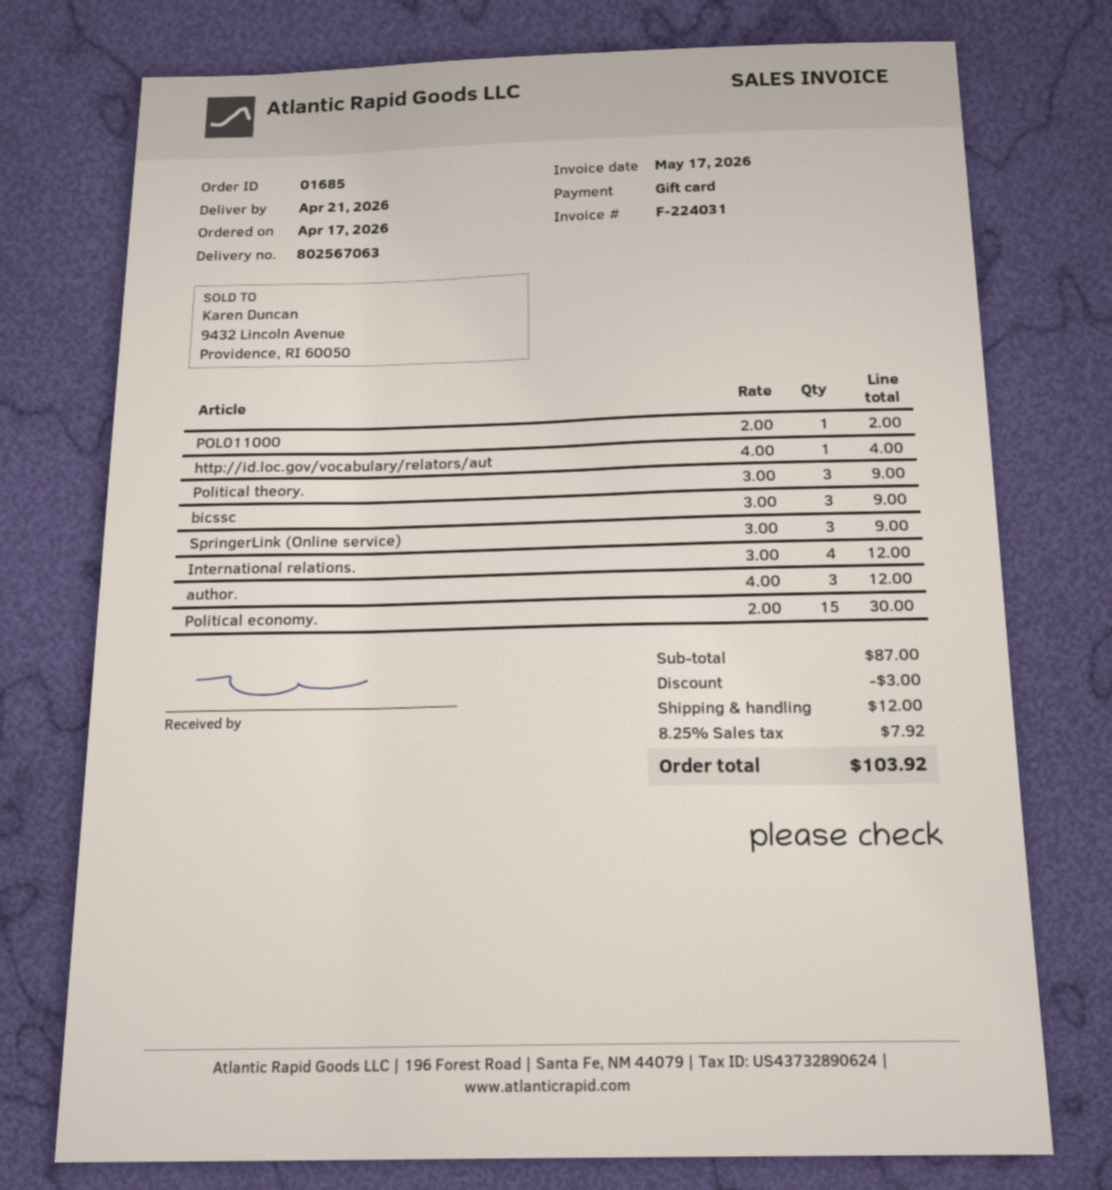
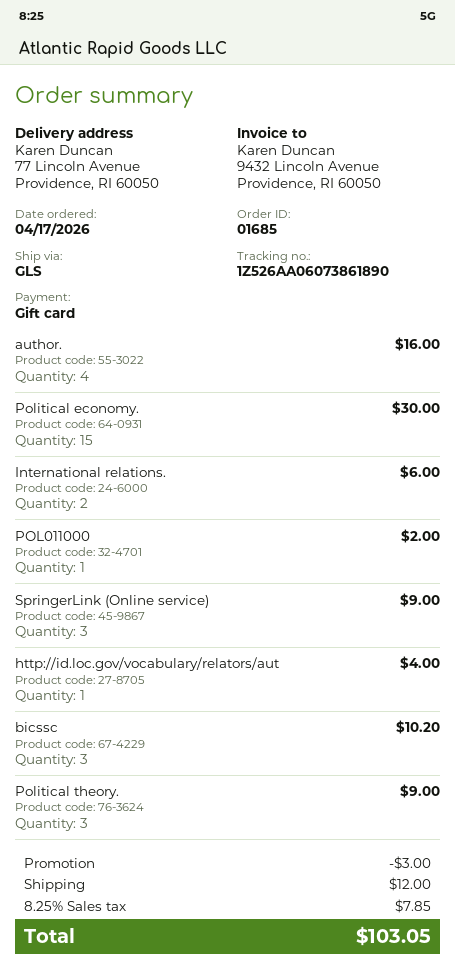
bicssc: 3 for 9.00 -> 3 for 10.20
International relations.: 4 for 12.00 -> 2 for 6.00
author.: 3 for 12.00 -> 4 for 16.00
tax: 8.25% = 7.92 -> 8.25% = 7.85
total: 103.92 -> 103.05

